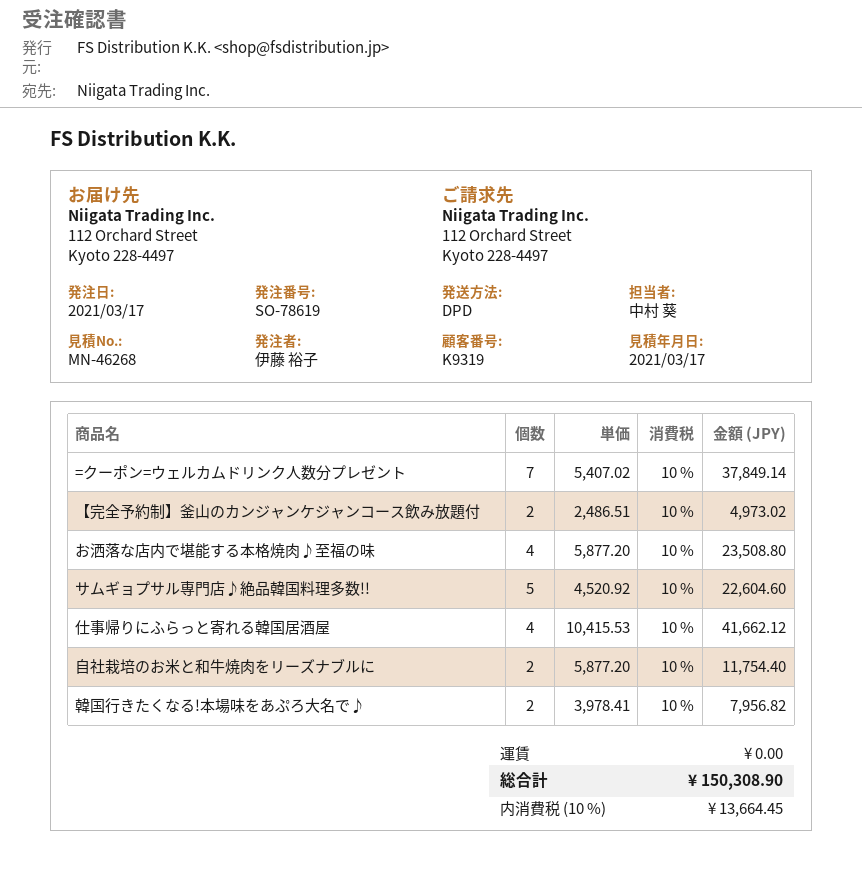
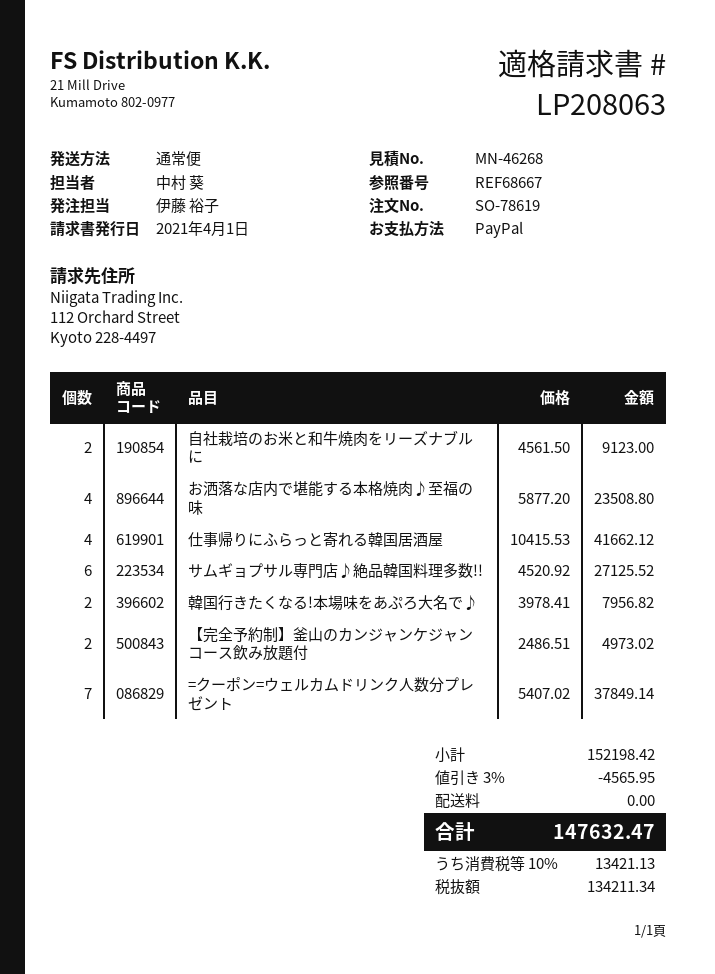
shipping method: DPD -> standard
サムギョプサル専門店♪絶品韓国料理多数!!: 5 x 4520.92 = 22604.60 -> 6 x 4520.92 = 27125.52
自社栽培のお米と和牛焼肉をリーズナブルに: 2 x 5877.20 = 11754.40 -> 2 x 4561.50 = 9123.00
discount: none -> 3% = 4565.95
tax: 10% = 13664.45 -> 10% = 13421.13
total: 150308.90 -> 147632.47

